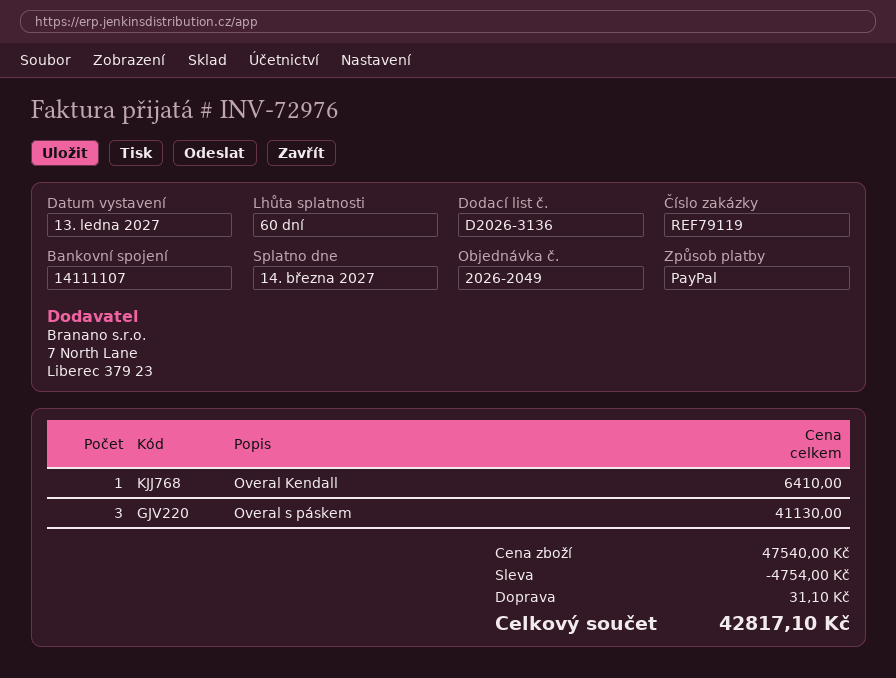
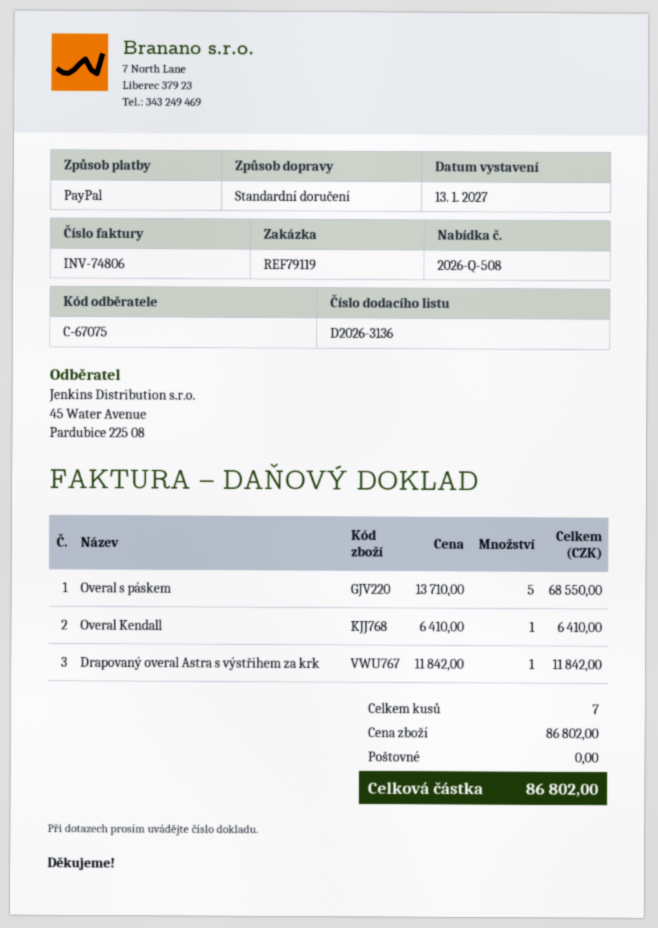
invoice number: INV-72976 -> INV-74806
Overal s páskem: 3 for 41130.00 -> 5 for 68550.00
Drapovaný overal Astra s výstřihem za krk: none -> 1 for 11842.00
subtotal: 47540.00 -> 86802.00
discount: 4754.00 -> none
shipping: 31.10 -> 0.00
total: 42817.10 -> 86802.00

